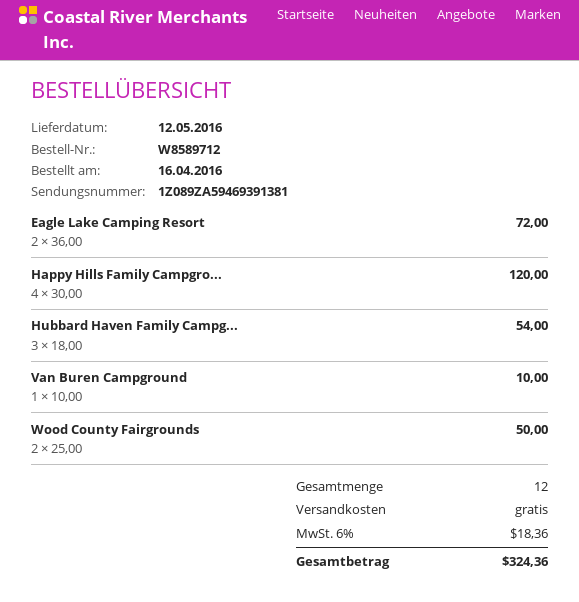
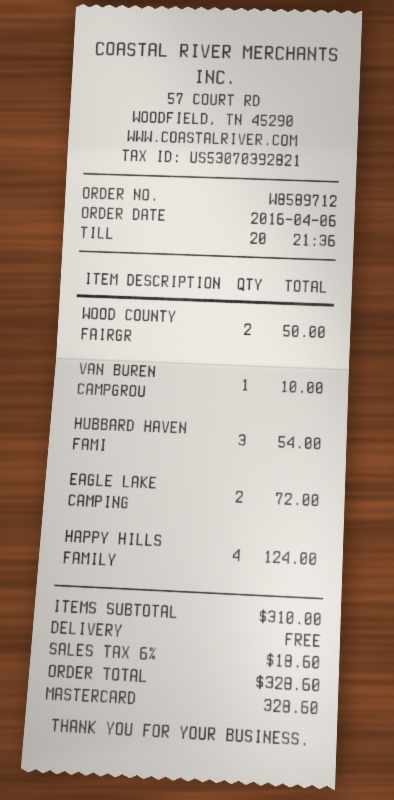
order date: 2016-04-16 -> 2016-04-06
Happy Hills Family Campgro...: 4 for 120.00 -> 4 for 124.00
tax: 6% = 18.36 -> 6% = 18.60
total: 324.36 -> 328.60

